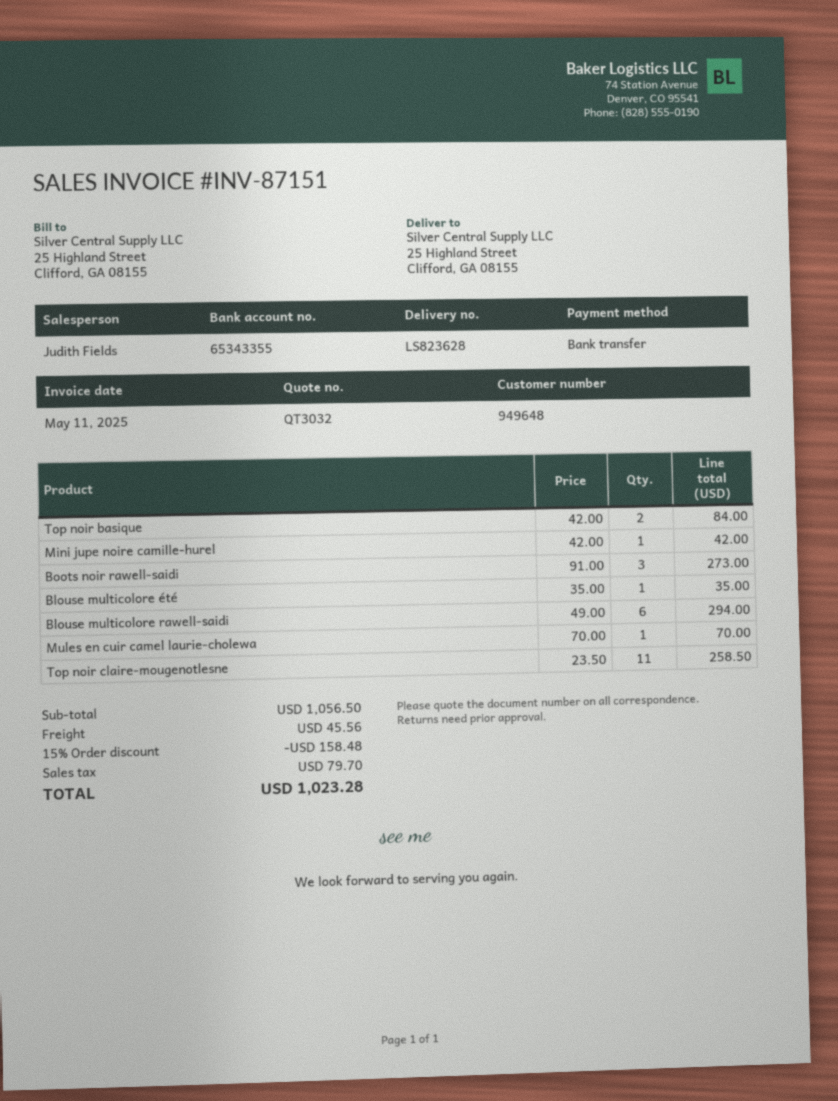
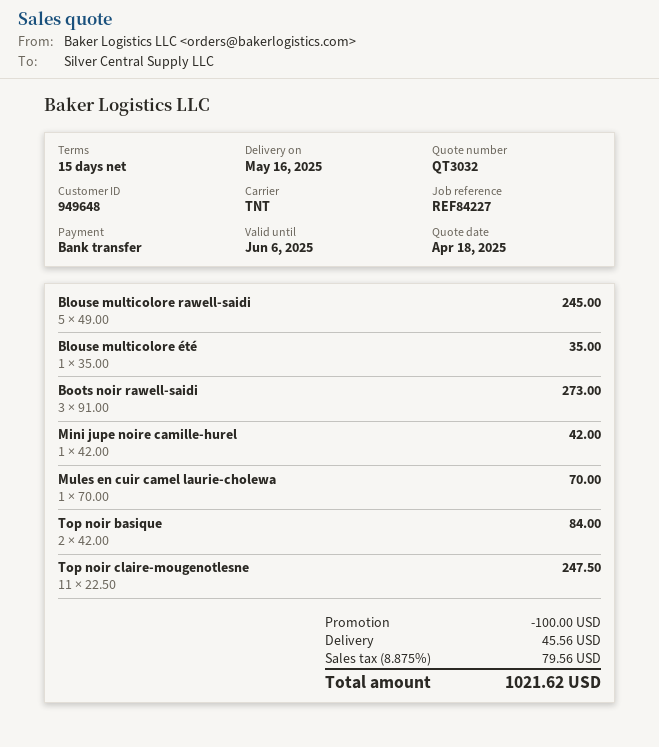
Blouse multicolore rawell-saidi: 6 x 49.00 = 294.00 -> 5 x 49.00 = 245.00
Top noir claire-mougenotlesne: 11 x 23.50 = 258.50 -> 11 x 22.50 = 247.50
discount: 158.48 -> 100.00
tax: 79.70 -> 79.56
total: 1023.28 -> 1021.62

